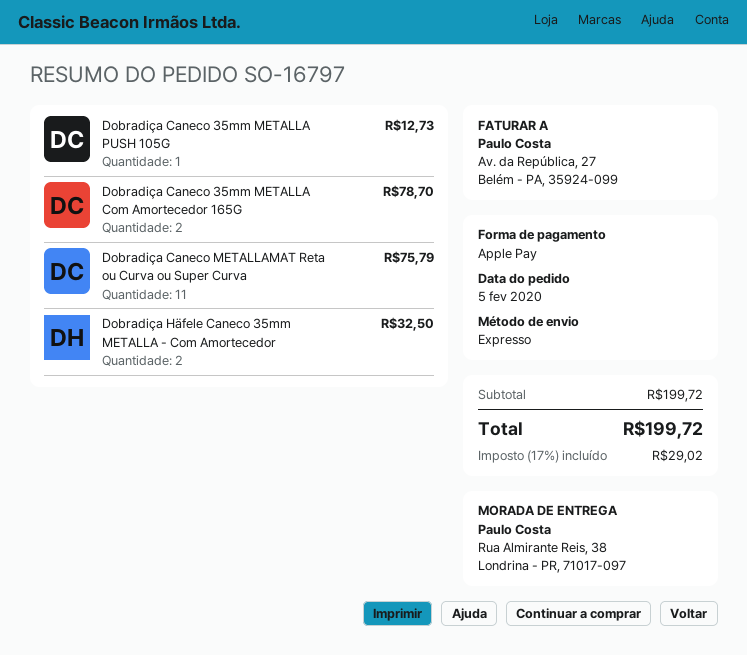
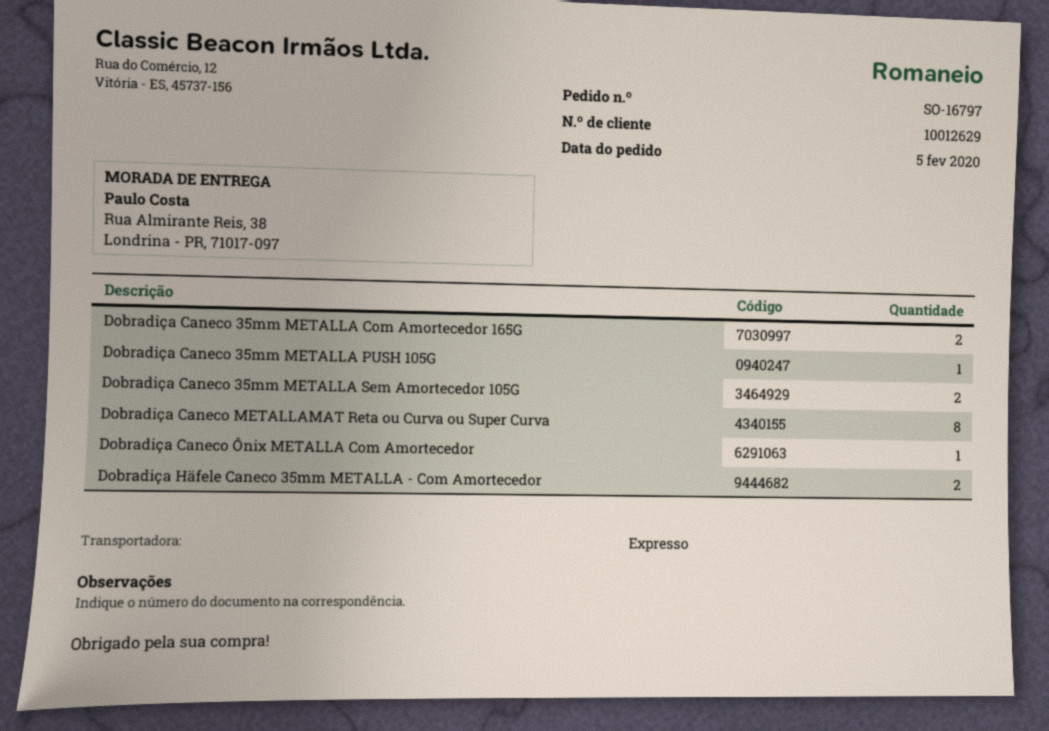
Dobradiça Caneco METALLAMAT Reta ou Curva ou Super Curva: 11 -> 8
Dobradiça Caneco 35mm METALLA Sem Amortecedor 105G: none -> 2
Dobradiça Caneco Ônix METALLA Com Amortecedor: none -> 1

